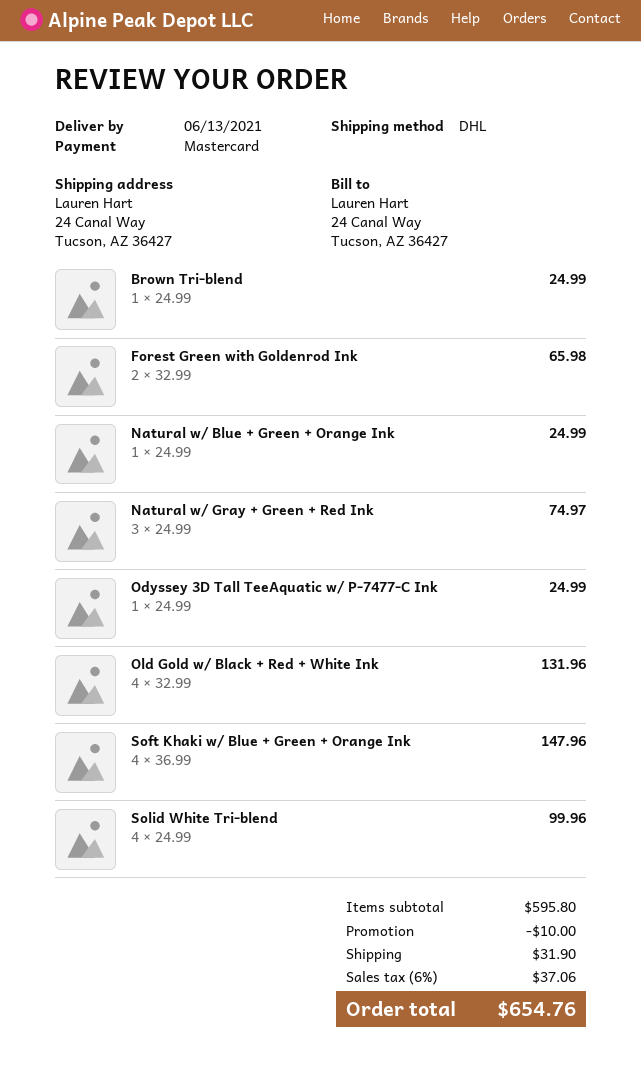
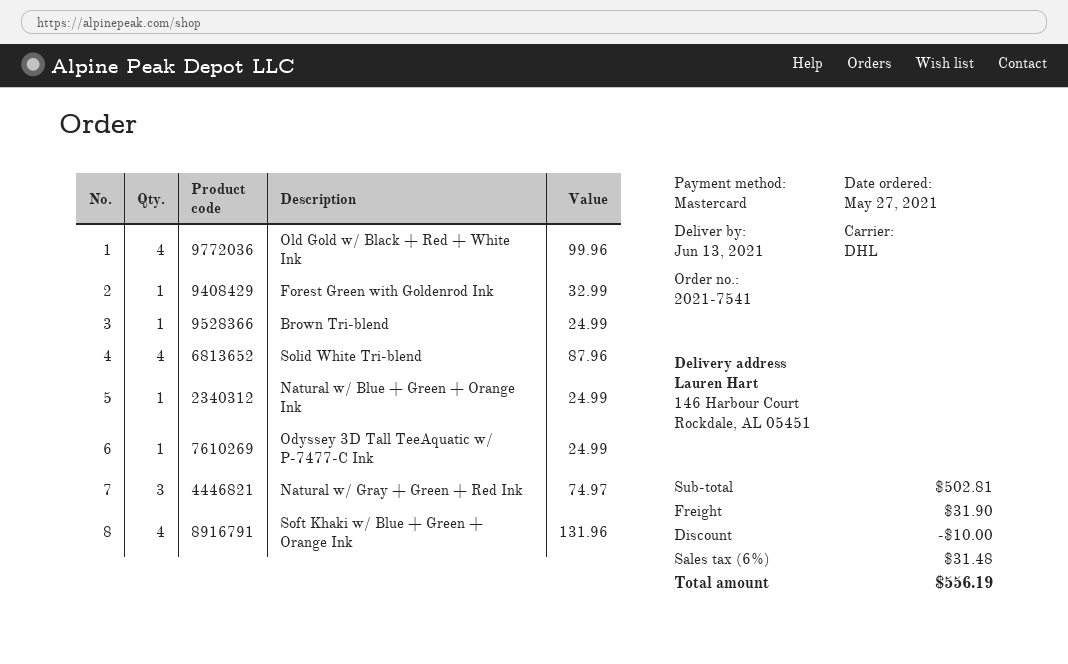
ship to: 24 Canal Way, Tucson, AZ 36427 -> 146 Harbour Court, Rockdale, AL 05451
Forest Green with Goldenrod Ink: 2 for 65.98 -> 1 for 32.99
Old Gold w/ Black + Red + White Ink: 4 for 131.96 -> 4 for 99.96
Soft Khaki w/ Blue + Green + Orange Ink: 4 for 147.96 -> 4 for 131.96
Solid White Tri‑blend: 4 for 99.96 -> 4 for 87.96
subtotal: 595.80 -> 502.81
tax: 6% = 37.06 -> 6% = 31.48
total: 654.76 -> 556.19

